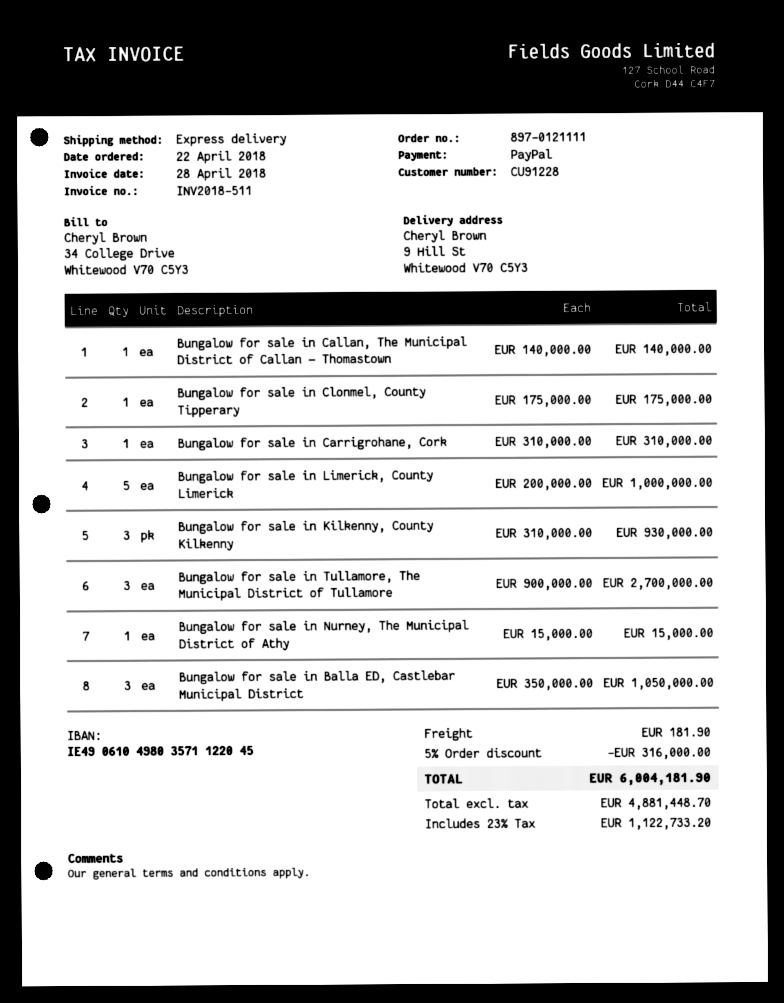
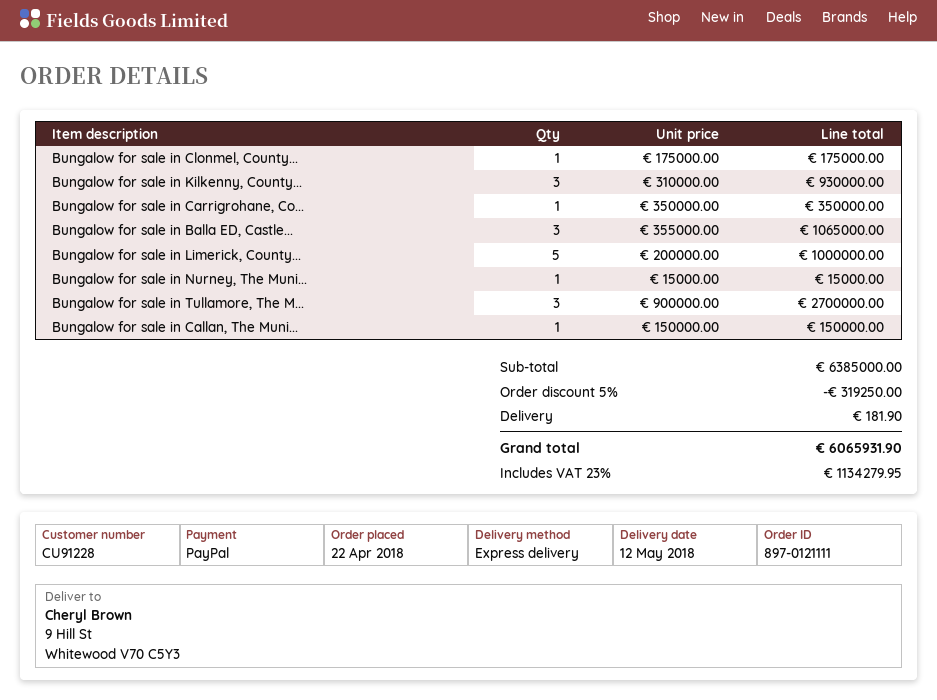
Bungalow for sale in Callan, The Municipal District of Callan — Thomastown: 1 x 140000.00 = 140000.00 -> 1 x 150000.00 = 150000.00
Bungalow for sale in Carrigrohane, Cork: 1 x 310000.00 = 310000.00 -> 1 x 350000.00 = 350000.00
Bungalow for sale in Balla ED, Castlebar Municipal District: 3 x 350000.00 = 1050000.00 -> 3 x 355000.00 = 1065000.00
discount: 5% = 316000.00 -> 5% = 319250.00
tax: 23% = 1122733.20 -> 23% = 1134279.95
total: 6004181.90 -> 6065931.90

